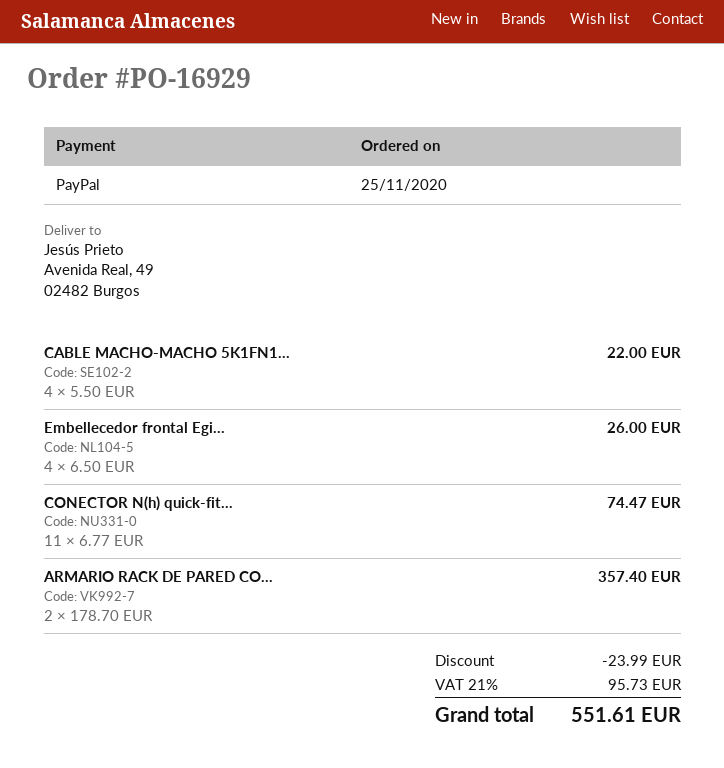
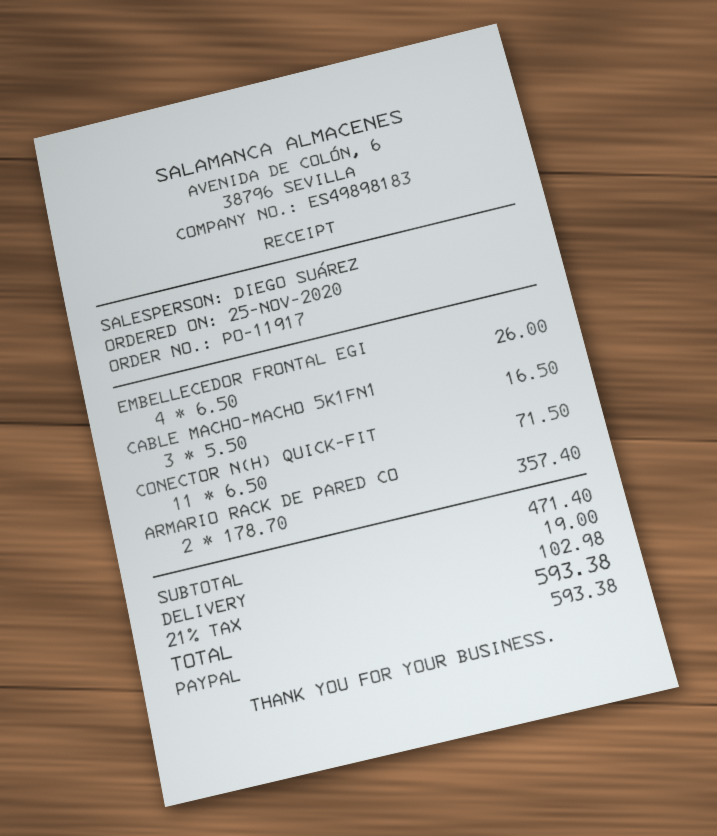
order number: PO-16929 -> PO-11917
CABLE MACHO-MACHO 5K1FN1...: 4 x 5.50 = 22.00 -> 3 x 5.50 = 16.50
CONECTOR N(h) quick-fit...: 11 x 6.77 = 74.47 -> 11 x 6.50 = 71.50
discount: 23.99 -> none
shipping: none -> 19.00
tax: 21% = 95.73 -> 21% = 102.98
total: 551.61 -> 593.38

